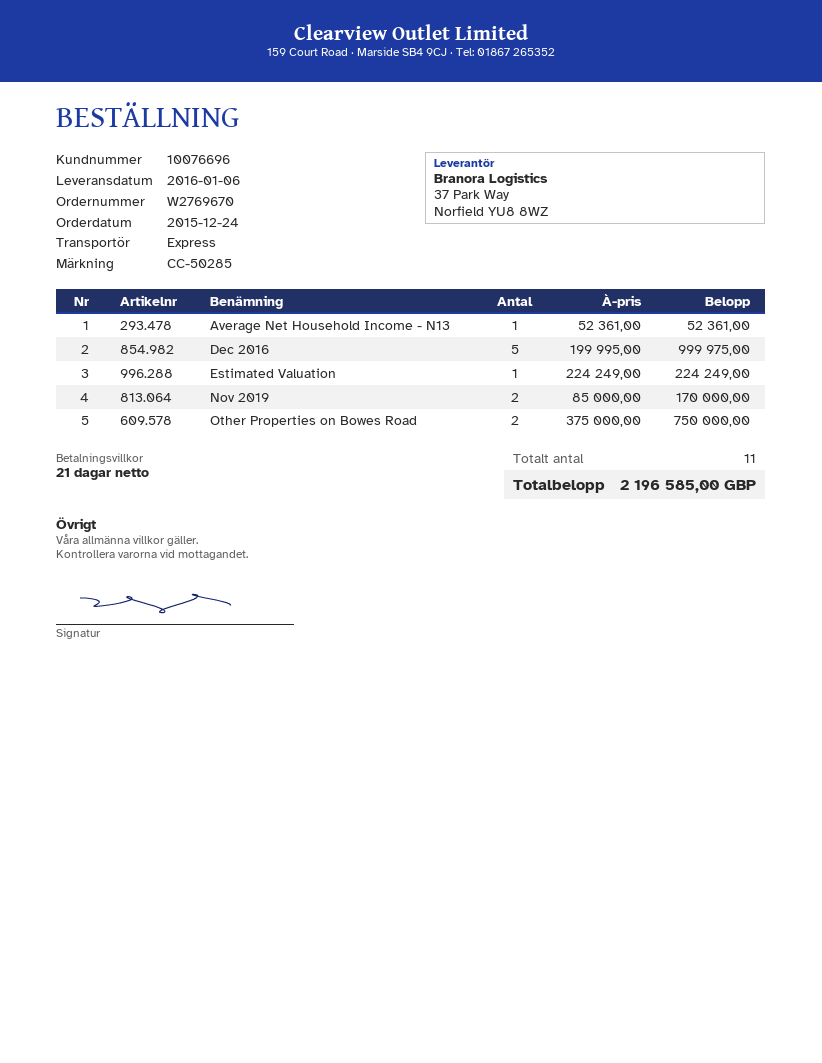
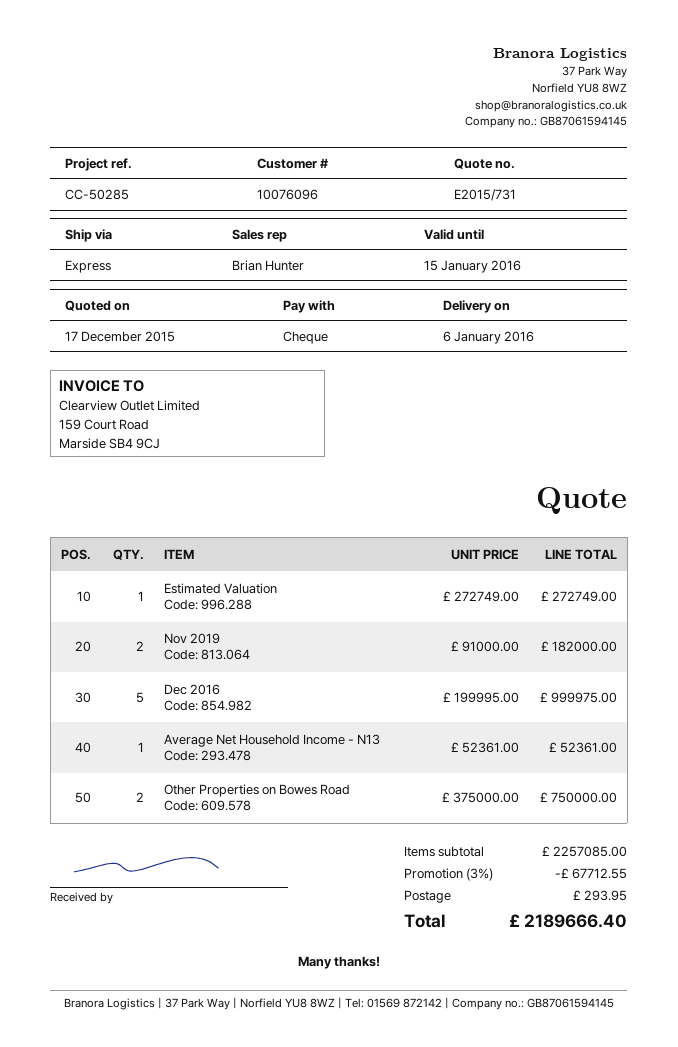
customer number: 10076696 -> 10076096
Estimated Valuation: 1 x 224249.00 = 224249.00 -> 1 x 272749.00 = 272749.00
Nov 2019: 2 x 85000.00 = 170000.00 -> 2 x 91000.00 = 182000.00
discount: none -> 3% = 67712.55
shipping: none -> 293.95
total: 2196585.00 -> 2189666.40

